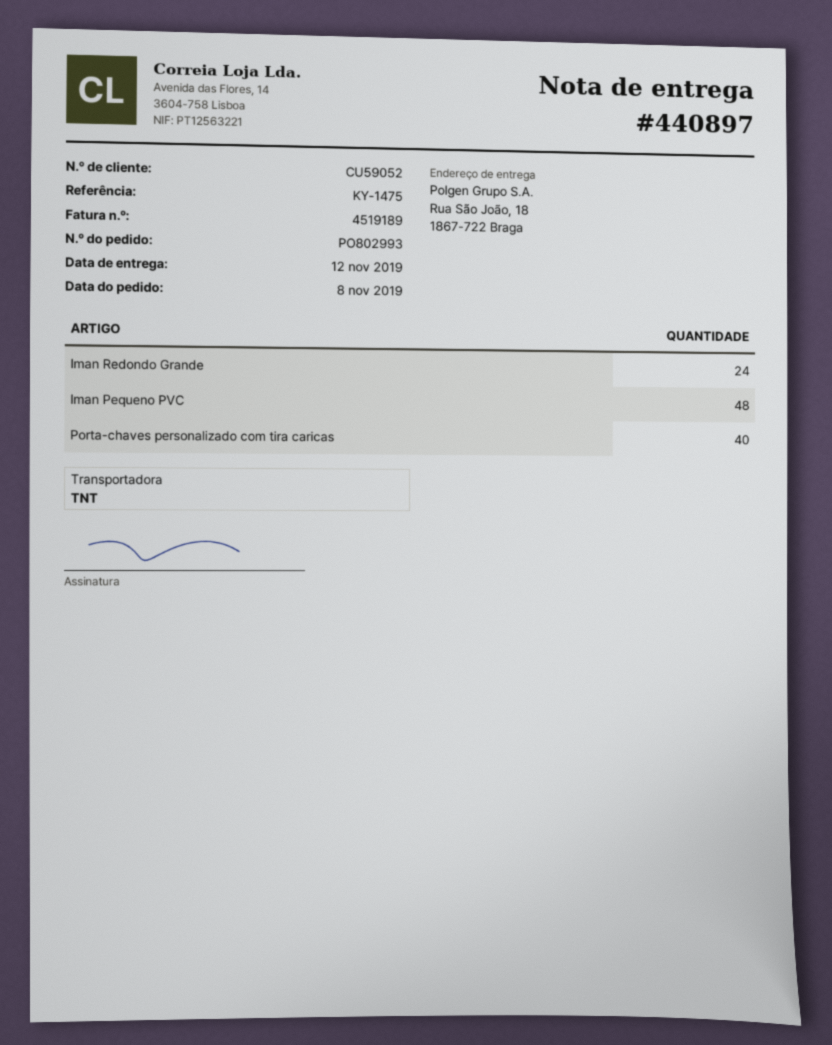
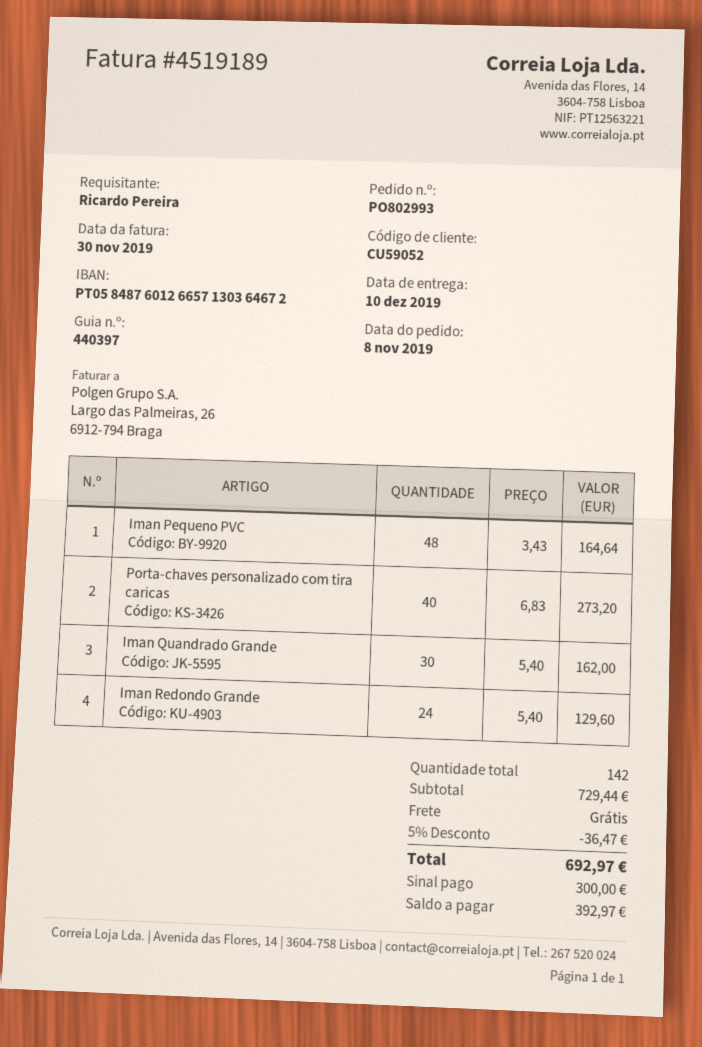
delivery note number: 440897 -> 440397
delivery date: 2019-11-12 -> 2019-12-10
Iman Quandrado Grande: none -> 30

